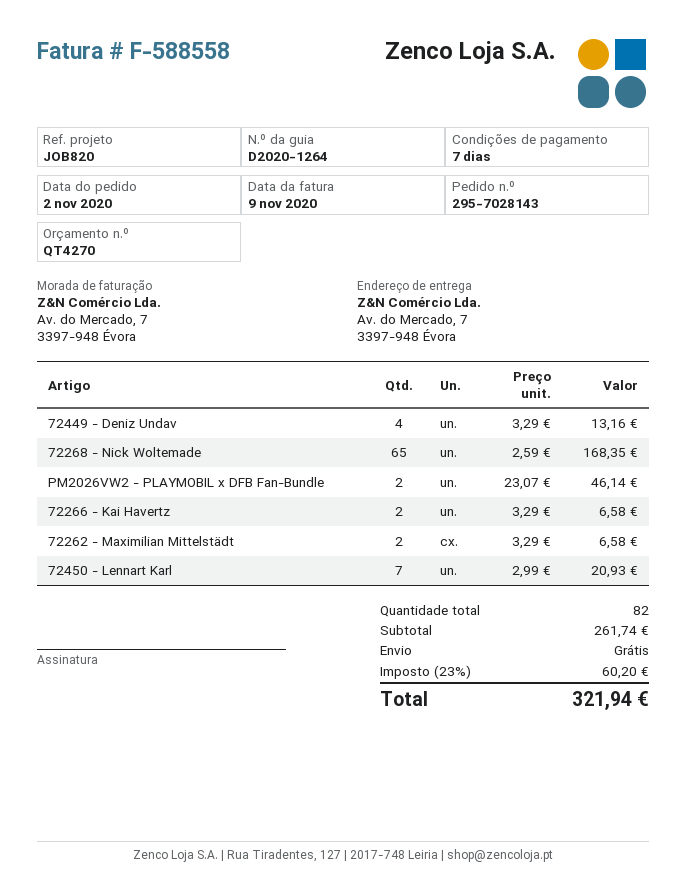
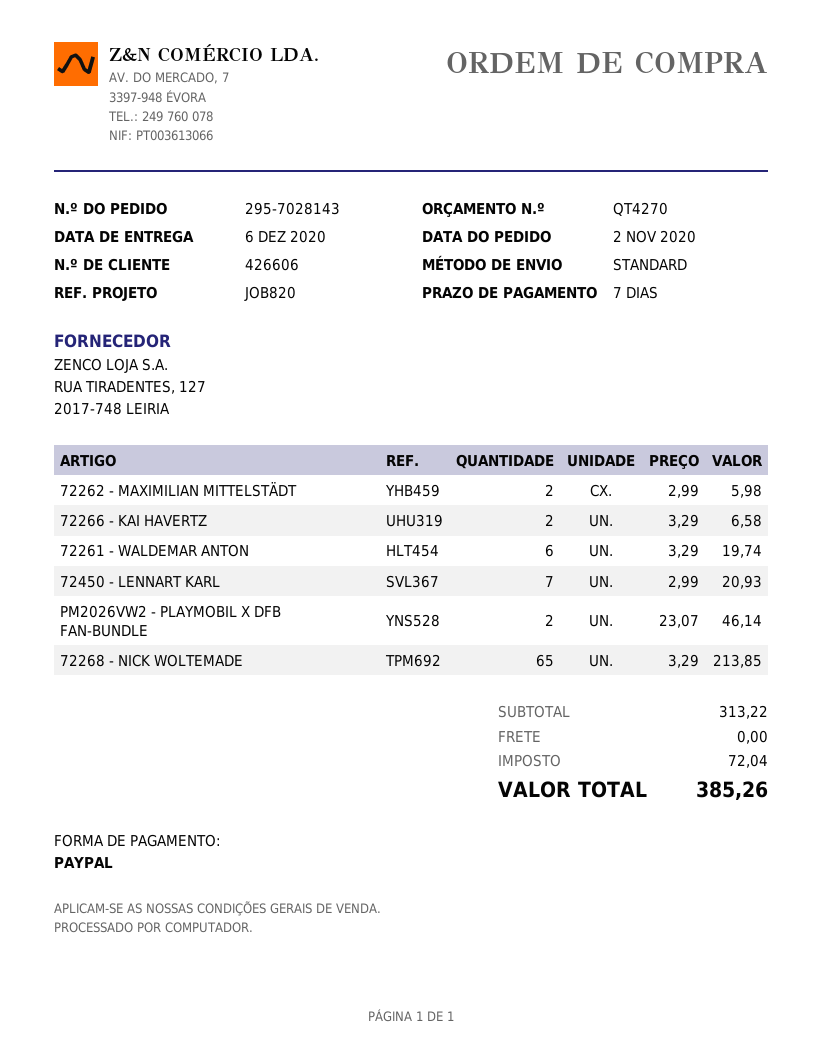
72449 - Deniz Undav: 4 x 3.29 = 13.16 -> none
72268 - Nick Woltemade: 65 x 2.59 = 168.35 -> 65 x 3.29 = 213.85
72262 - Maximilian Mittelstädt: 2 x 3.29 = 6.58 -> 2 x 2.99 = 5.98
72261 - WALDEMAR ANTON: none -> 6 x 3.29 = 19.74
subtotal: 261.74 -> 313.22
tax: 60.20 -> 72.04
total: 321.94 -> 385.26

